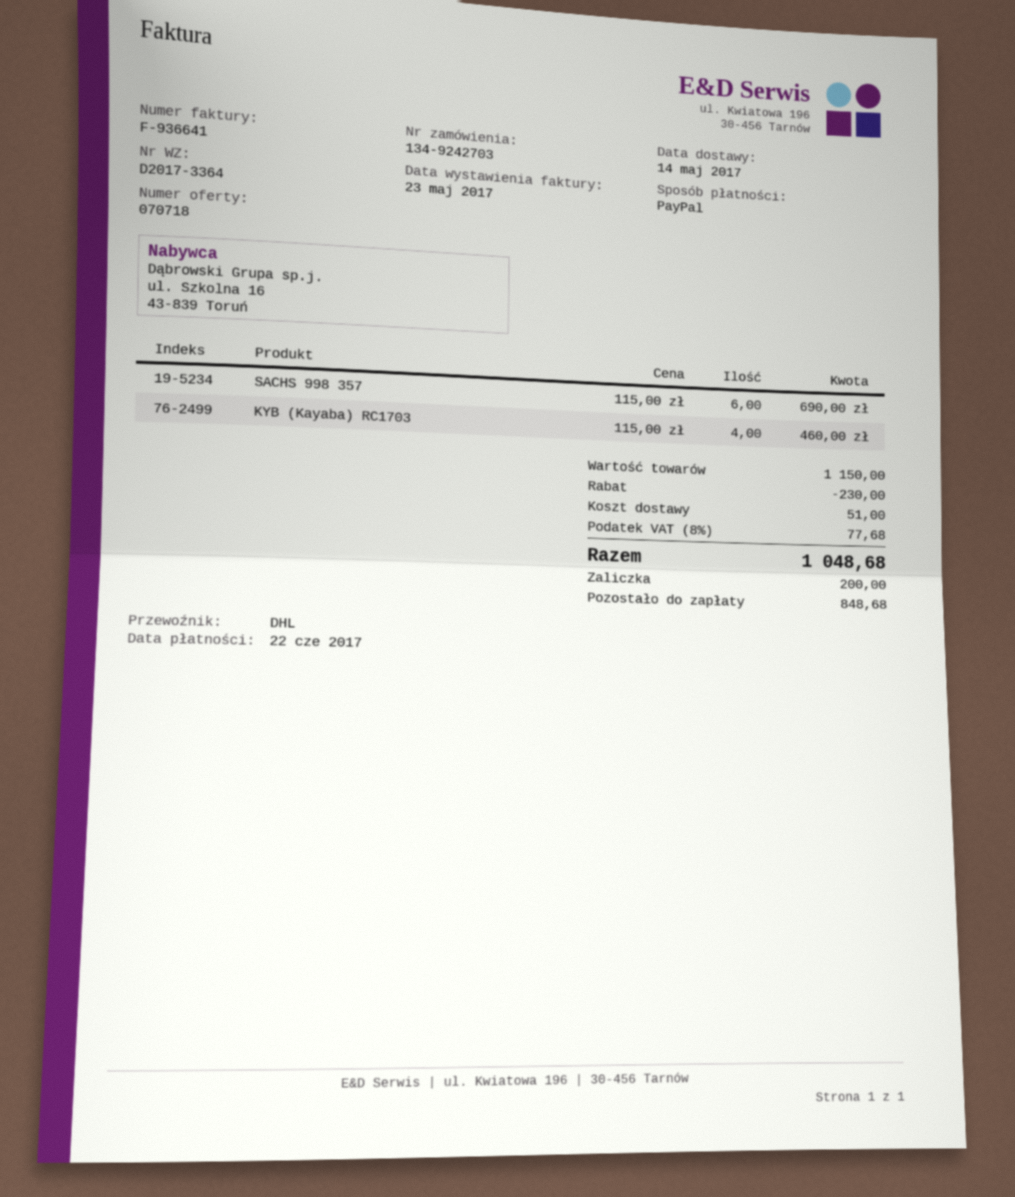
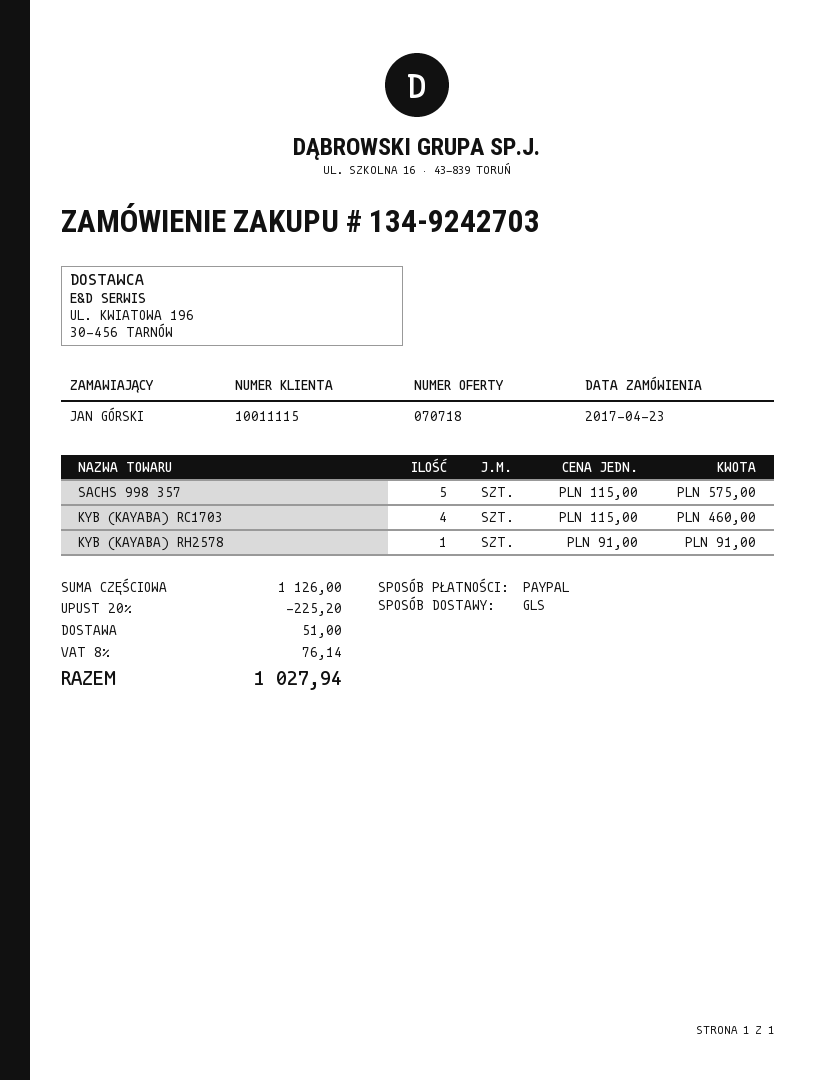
shipping method: DHL -> GLS
SACHS 998 357: 6 x 115.00 = 690.00 -> 5 x 115.00 = 575.00
KYB (KAYABA) RH2578: none -> 1 x 91.00 = 91.00
subtotal: 1150.00 -> 1126.00
discount: 230.00 -> 225.20
tax: 8% = 77.68 -> 8% = 76.14
total: 1048.68 -> 1027.94

